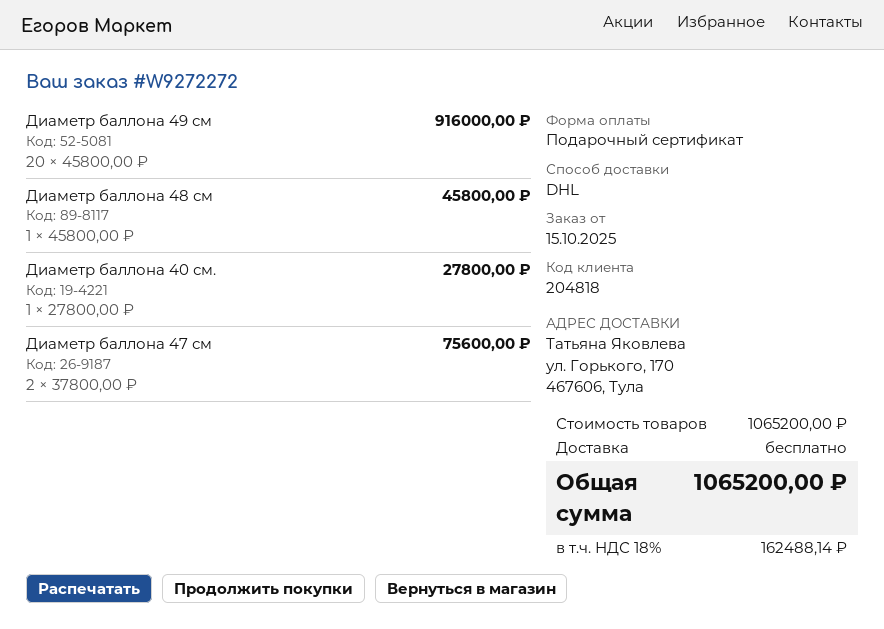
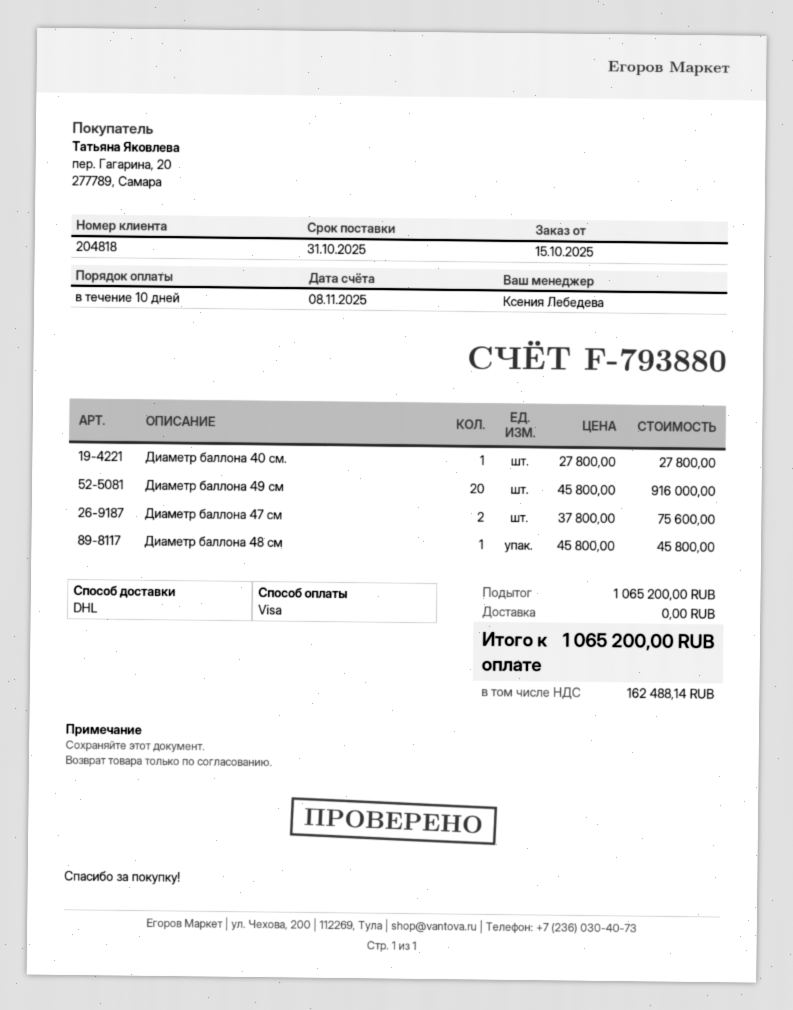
payment method: gift card -> Visa

